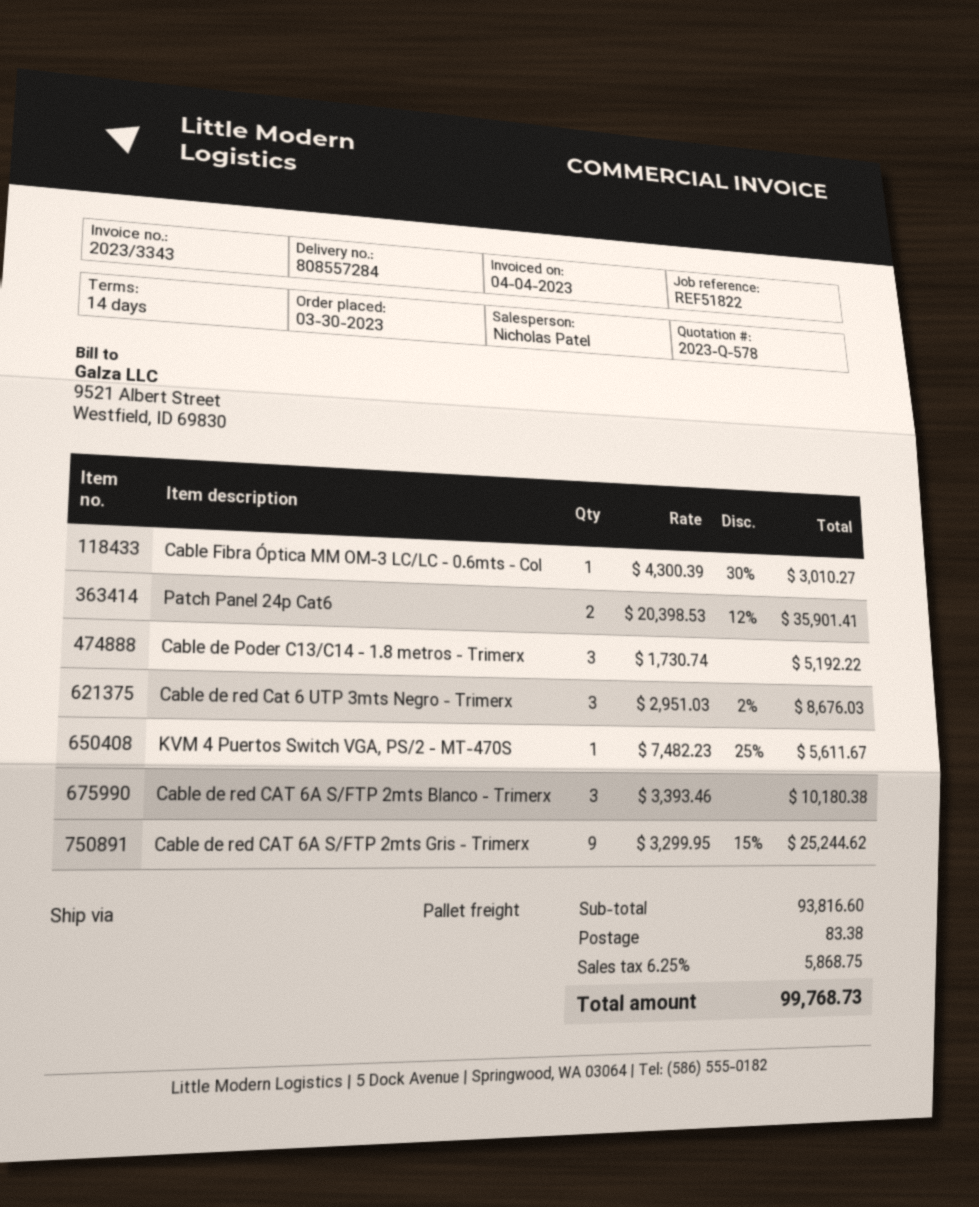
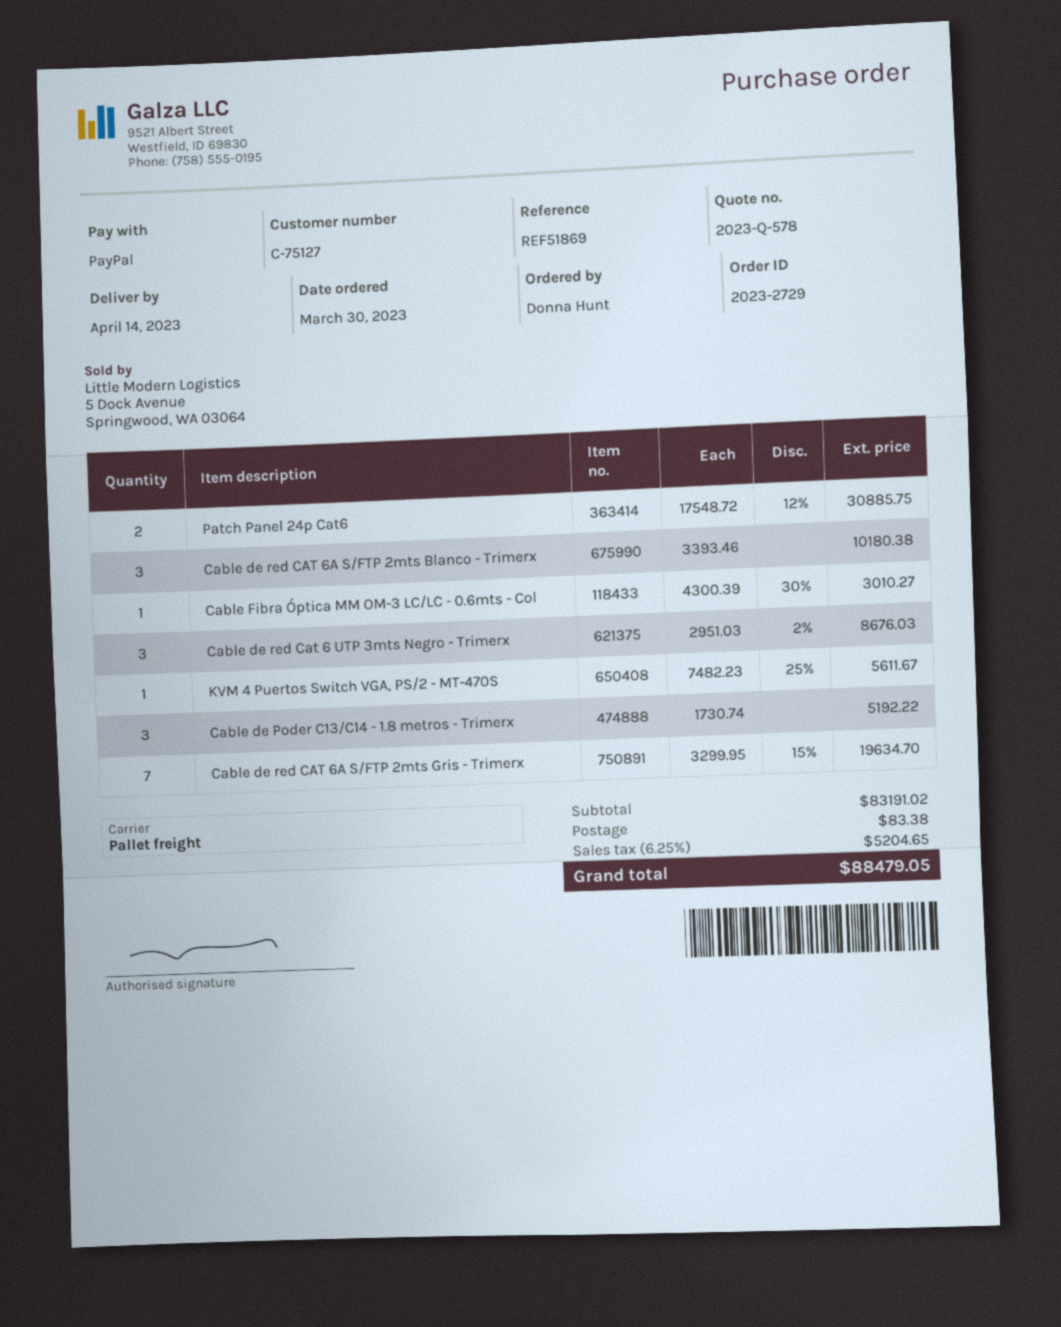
reference: REF51822 -> REF51869
Patch Panel 24p Cat6: 2 x 20398.53 - 12% = 35901.41 -> 2 x 17548.72 - 12% = 30885.75
Cable de red CAT 6A S/FTP 2mts Gris - Trimerx: 9 x 3299.95 - 15% = 25244.62 -> 7 x 3299.95 - 15% = 19634.70
subtotal: 93816.60 -> 83191.02
tax: 6.25% = 5868.75 -> 6.25% = 5204.65
total: 99768.73 -> 88479.05

